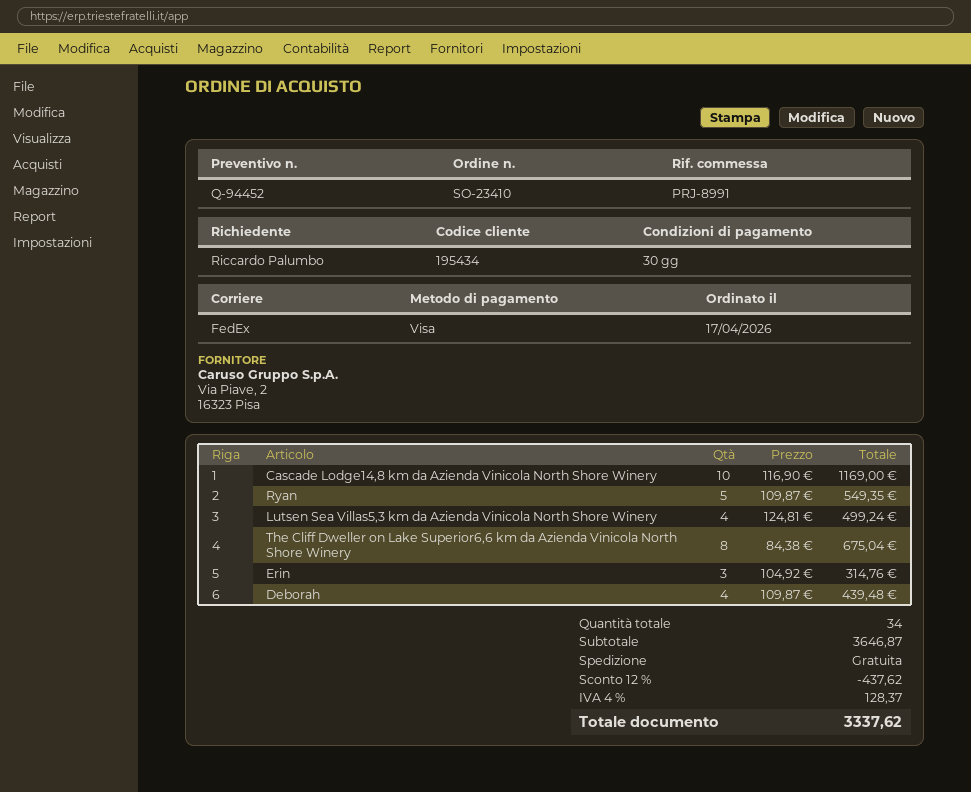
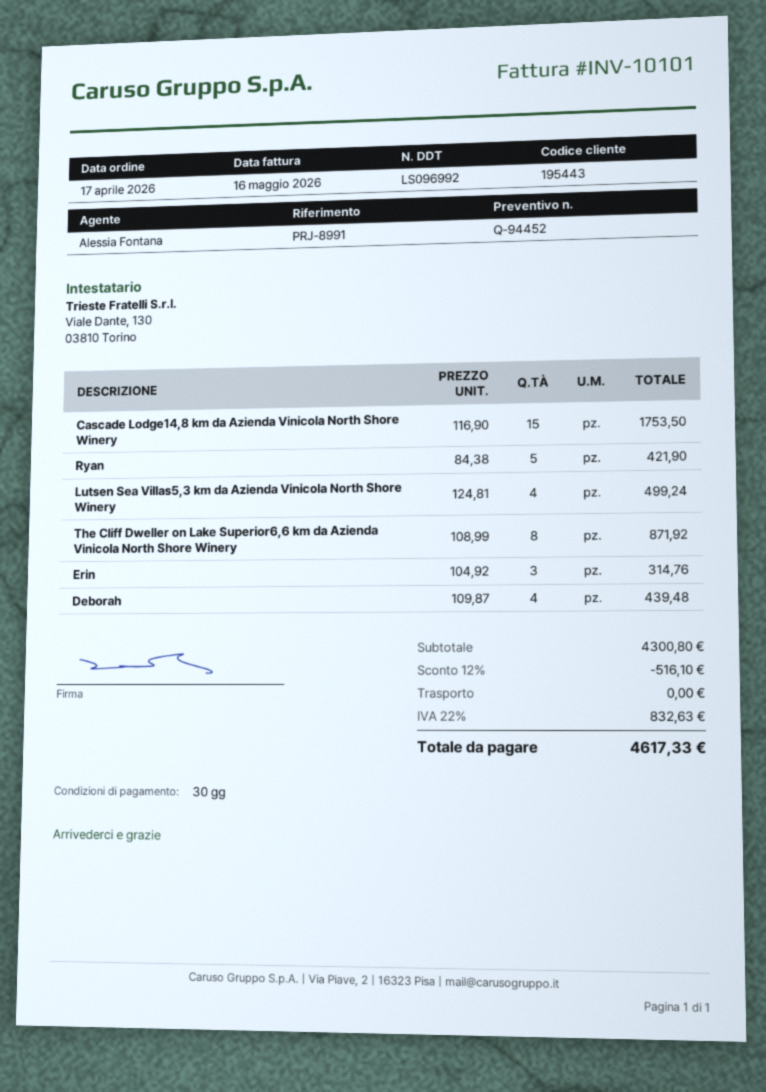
customer number: 195434 -> 195443
Cascade Lodge14,8 km da Azienda Vinicola North Shore Winery: 10 x 116.90 = 1169.00 -> 15 x 116.90 = 1753.50
Ryan: 5 x 109.87 = 549.35 -> 5 x 84.38 = 421.90
The Cliff Dweller on Lake Superior6,6 km da Azienda Vinicola North Shore Winery: 8 x 84.38 = 675.04 -> 8 x 108.99 = 871.92
subtotal: 3646.87 -> 4300.80
discount: 12% = 437.62 -> 12% = 516.10
tax: 4% = 128.37 -> 22% = 832.63
total: 3337.62 -> 4617.33

